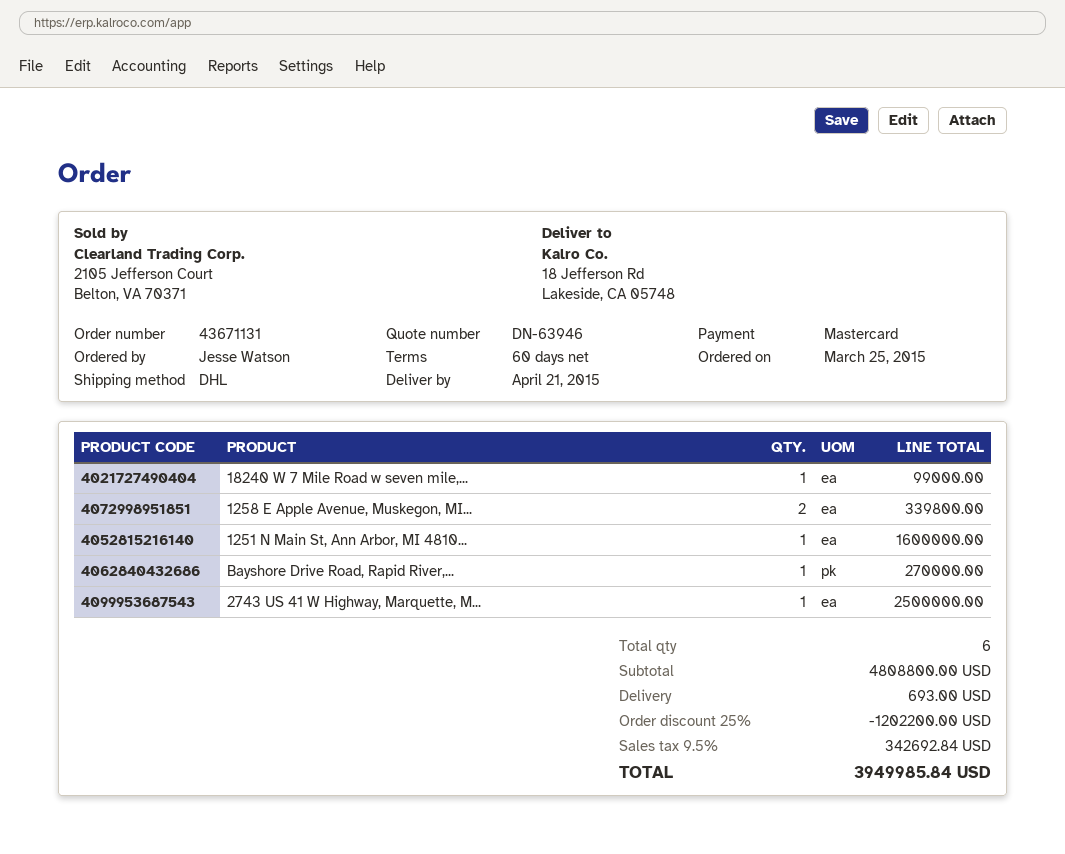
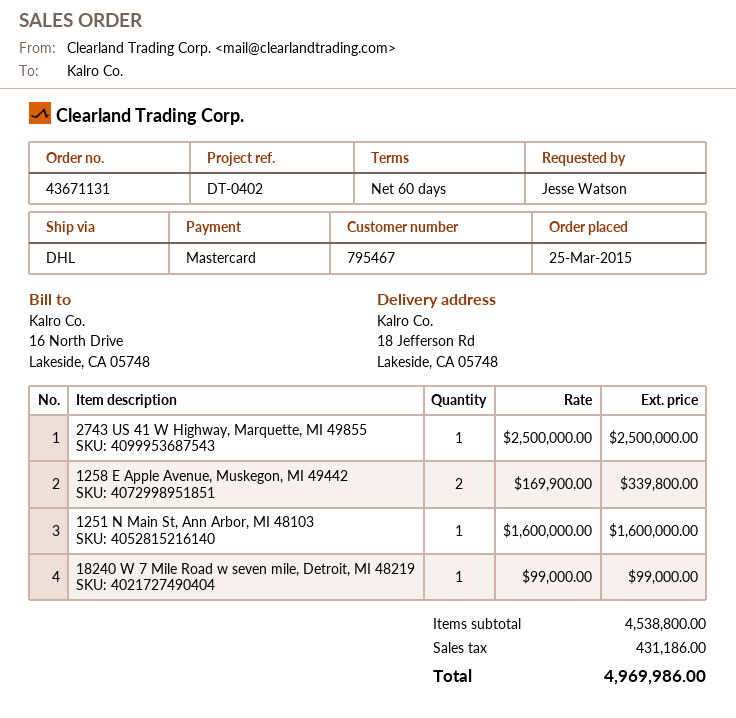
Bayshore Drive Road, Rapid River,...: 1 for 270000.00 -> none
subtotal: 4808800.00 -> 4538800.00
discount: 25% = 1202200.00 -> none
shipping: 693.00 -> none
tax: 342692.84 -> 431186.00
total: 3949985.84 -> 4969986.00

